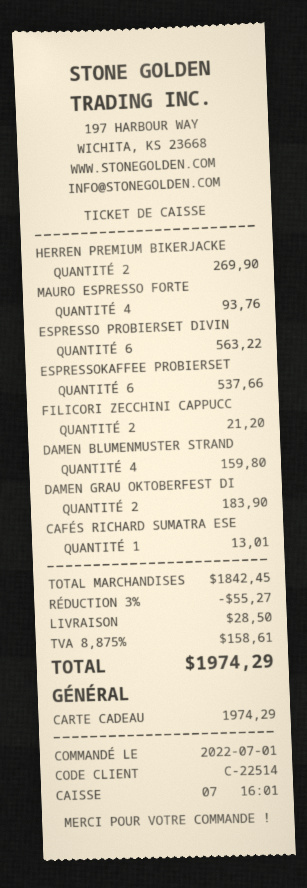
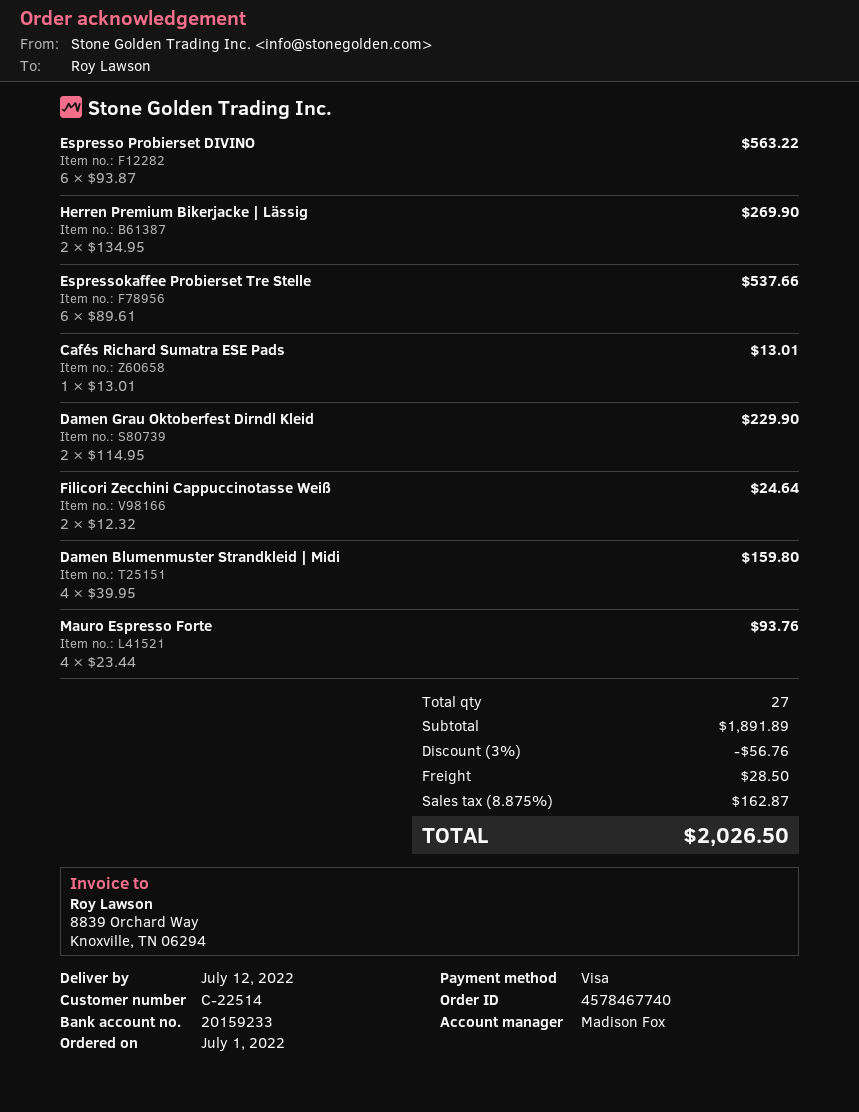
payment method: gift card -> Visa
FILICORI ZECCHINI CAPPUCC: 2 for 21.20 -> 2 for 24.64
DAMEN GRAU OKTOBERFEST DI: 2 for 183.90 -> 2 for 229.90
subtotal: 1842.45 -> 1891.89
discount: 3% = 55.27 -> 3% = 56.76
tax: 8.875% = 158.61 -> 8.875% = 162.87
total: 1974.29 -> 2026.50

